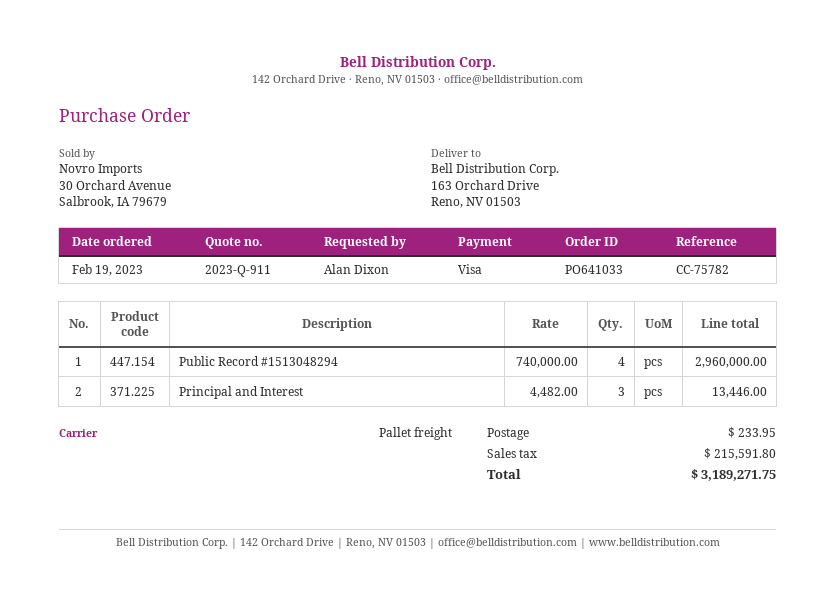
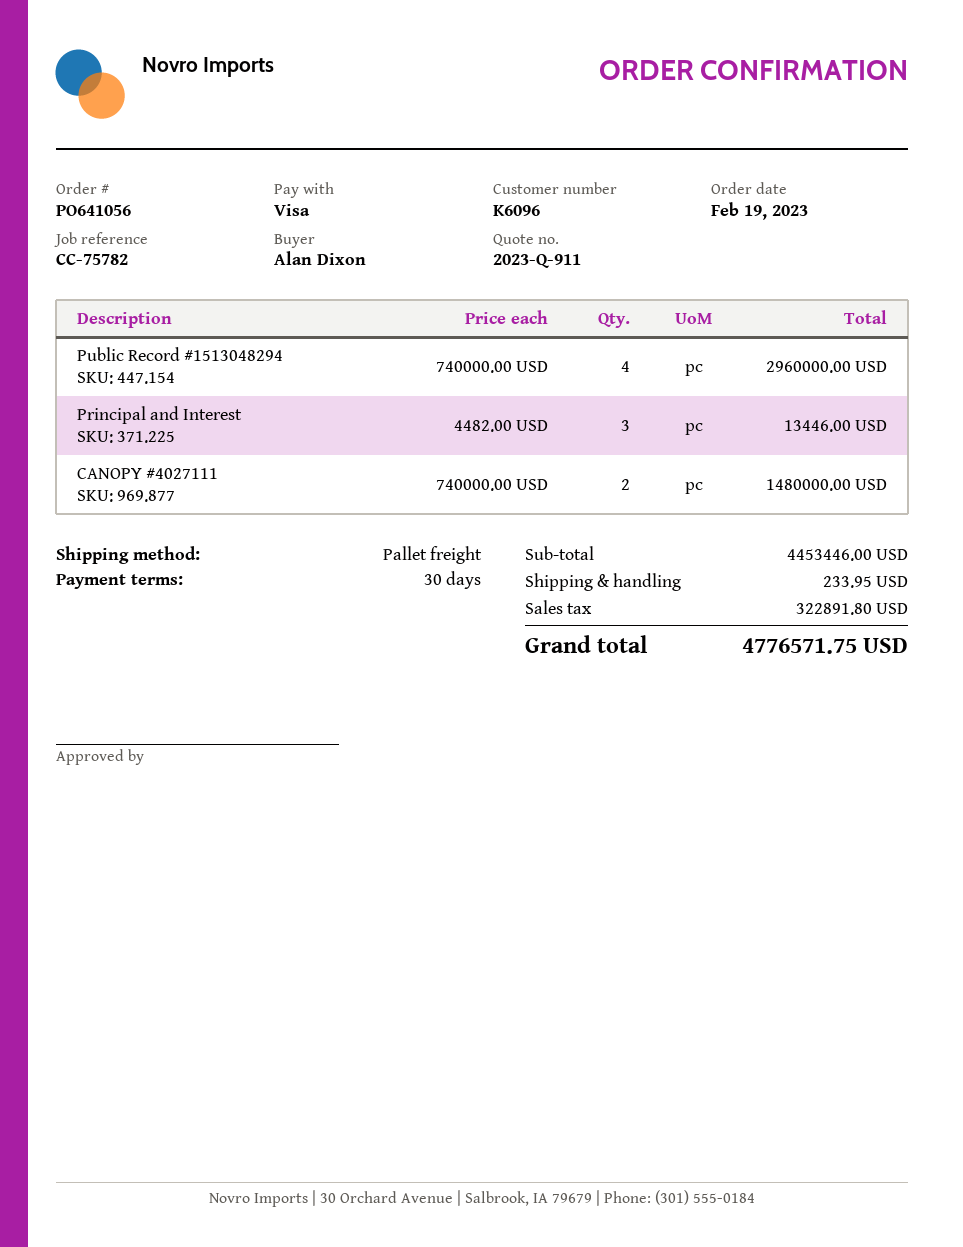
order number: PO641033 -> PO641056
CANOPY #4027111: none -> 2 x 740000.00 = 1480000.00
tax: 215591.80 -> 322891.80
total: 3189271.75 -> 4776571.75

